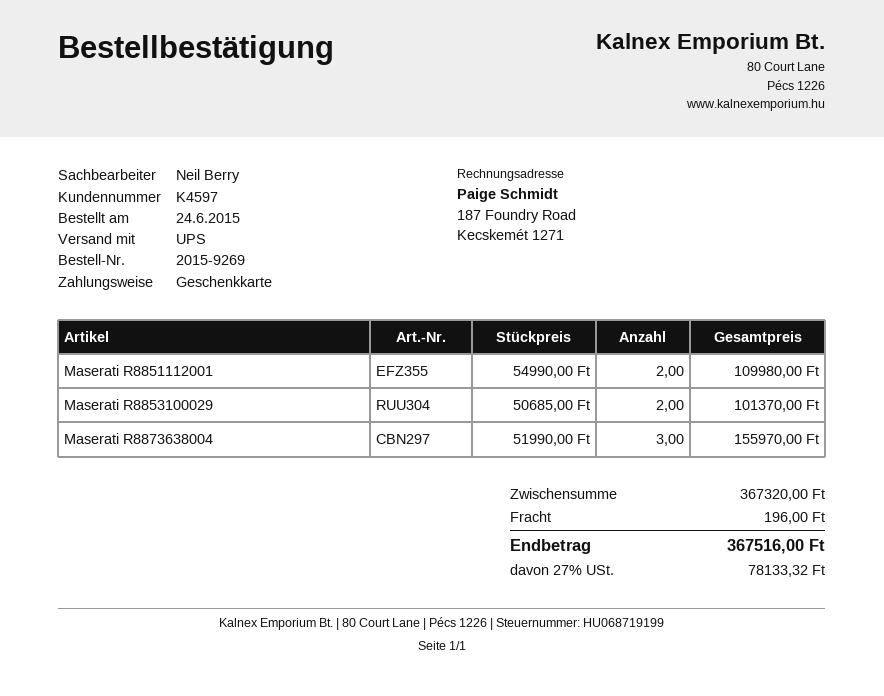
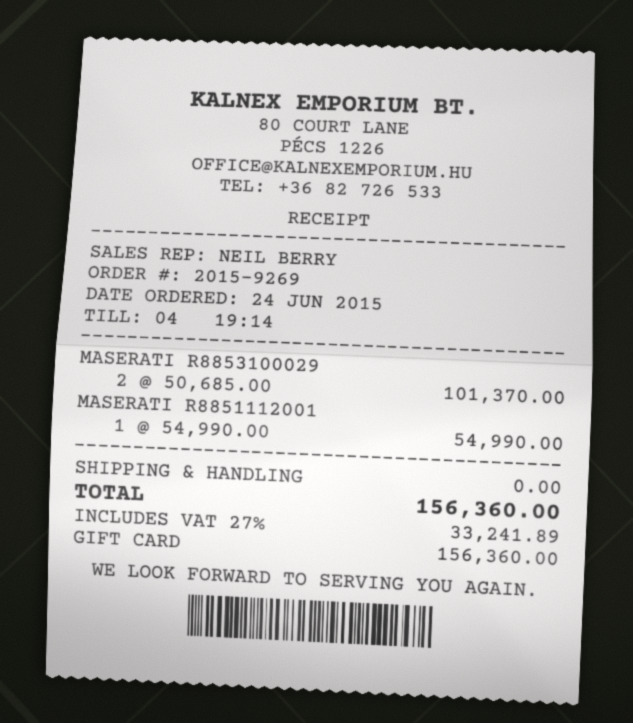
Maserati R8851112001: 2 x 54990.00 = 109980.00 -> 1 x 54990.00 = 54990.00
Maserati R8873638004: 3 x 51990.00 = 155970.00 -> none
shipping: 196.00 -> 0.00
tax: 27% = 78133.32 -> 27% = 33241.89
total: 367516.00 -> 156360.00

